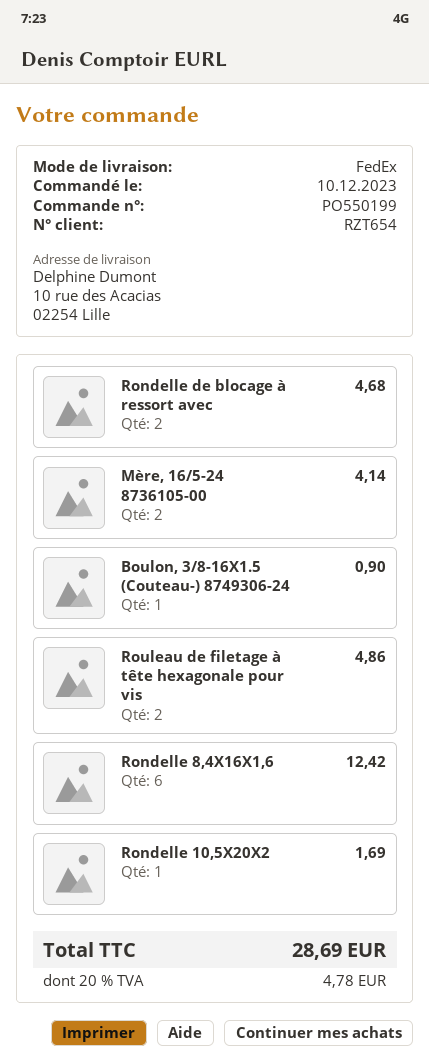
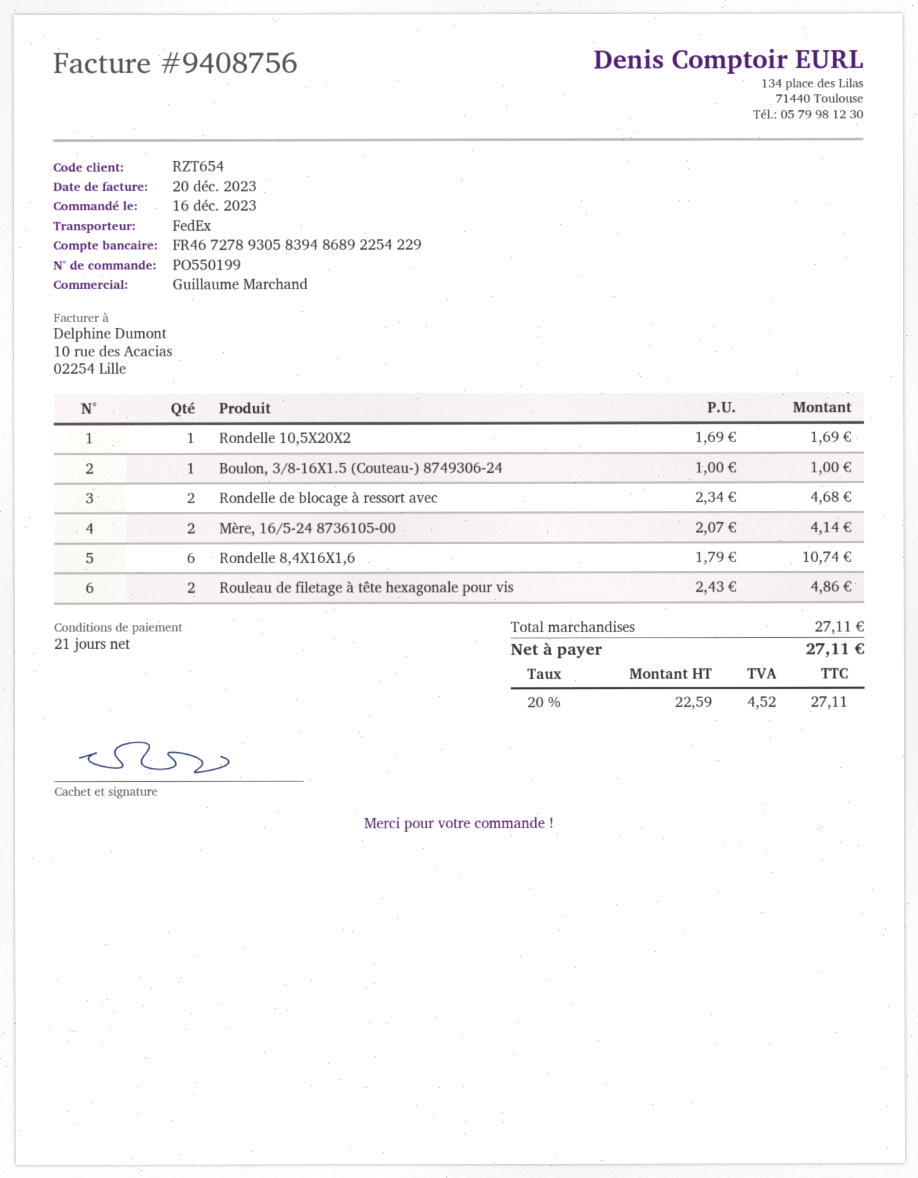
order date: 2023-12-10 -> 2023-12-16
Boulon, 3/8-16X1.5 (Couteau-) 8749306-24: 1 for 0.90 -> 1 for 1.00
Rondelle 8,4X16X1,6: 6 for 12.42 -> 6 for 10.74
tax: 20% = 4.78 -> 20% = 4.52
total: 28.69 -> 27.11

